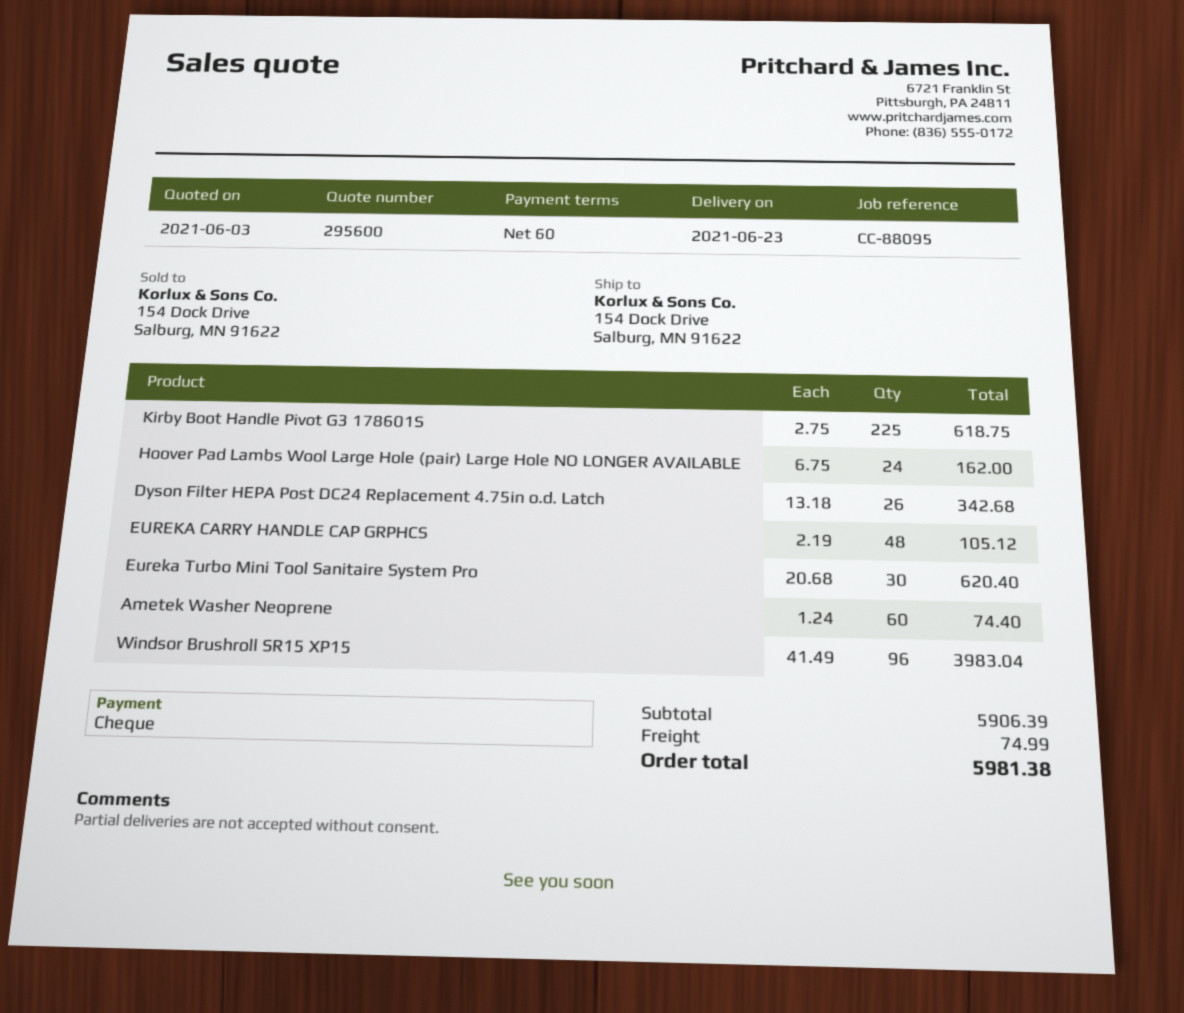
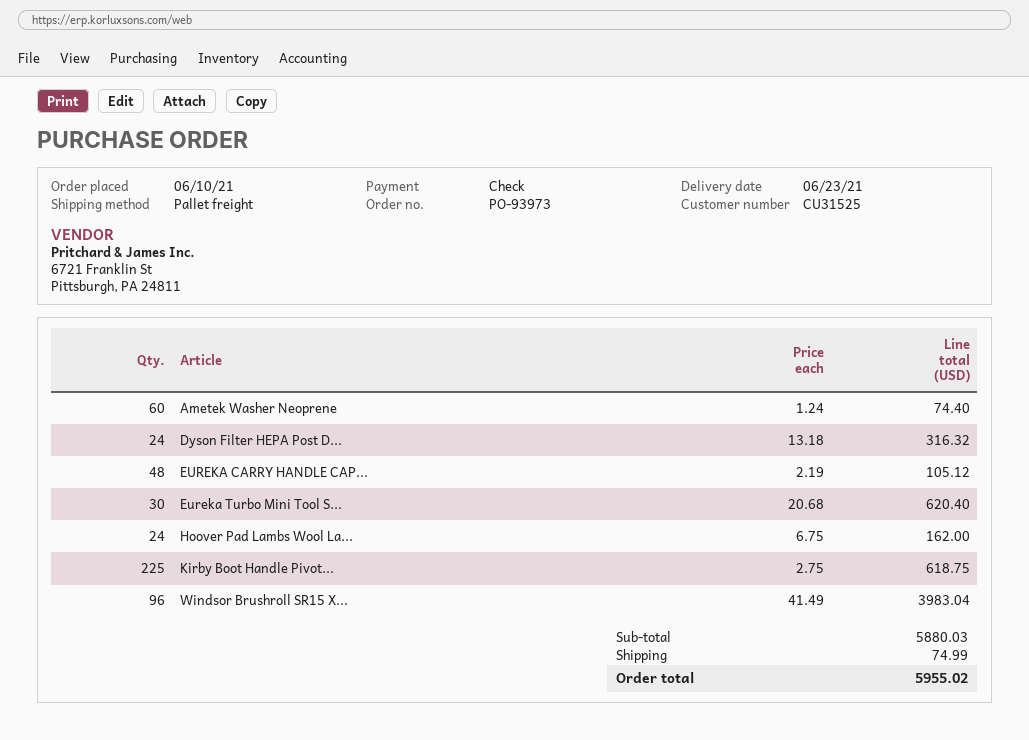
Dyson Filter HEPA Post DC24 Replacement 4.75in o.d. Latch: 26 x 13.18 = 342.68 -> 24 x 13.18 = 316.32
subtotal: 5906.39 -> 5880.03
total: 5981.38 -> 5955.02

